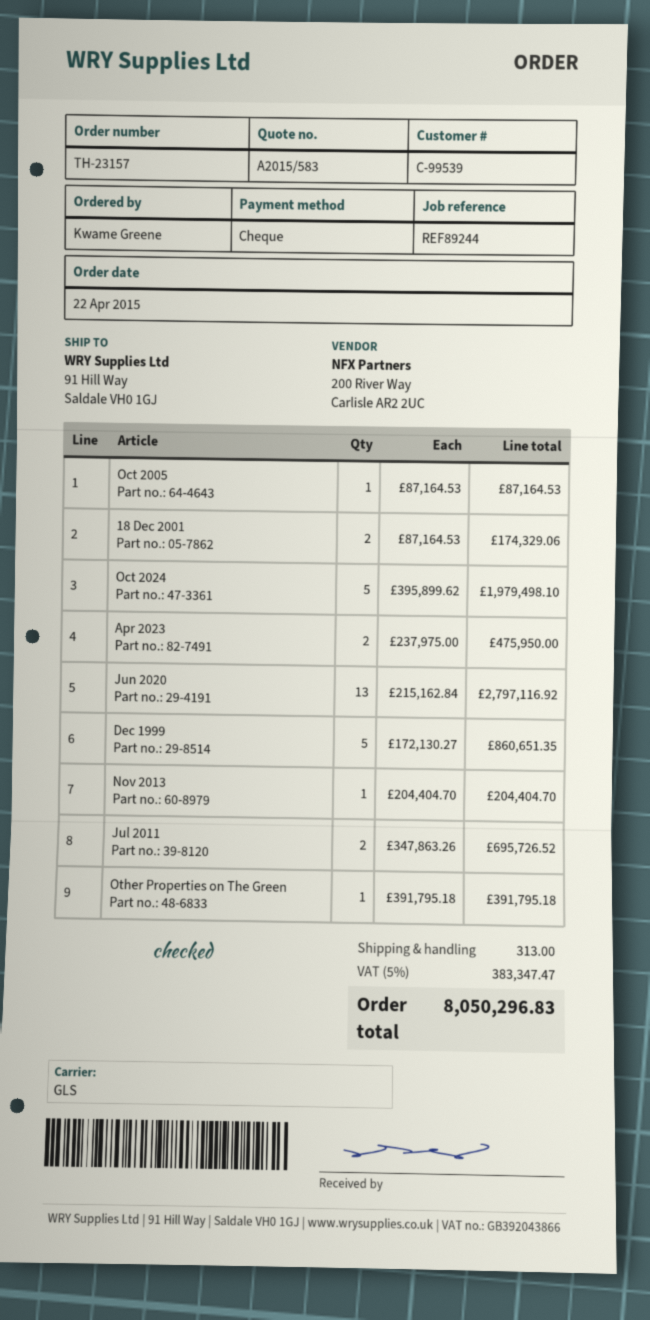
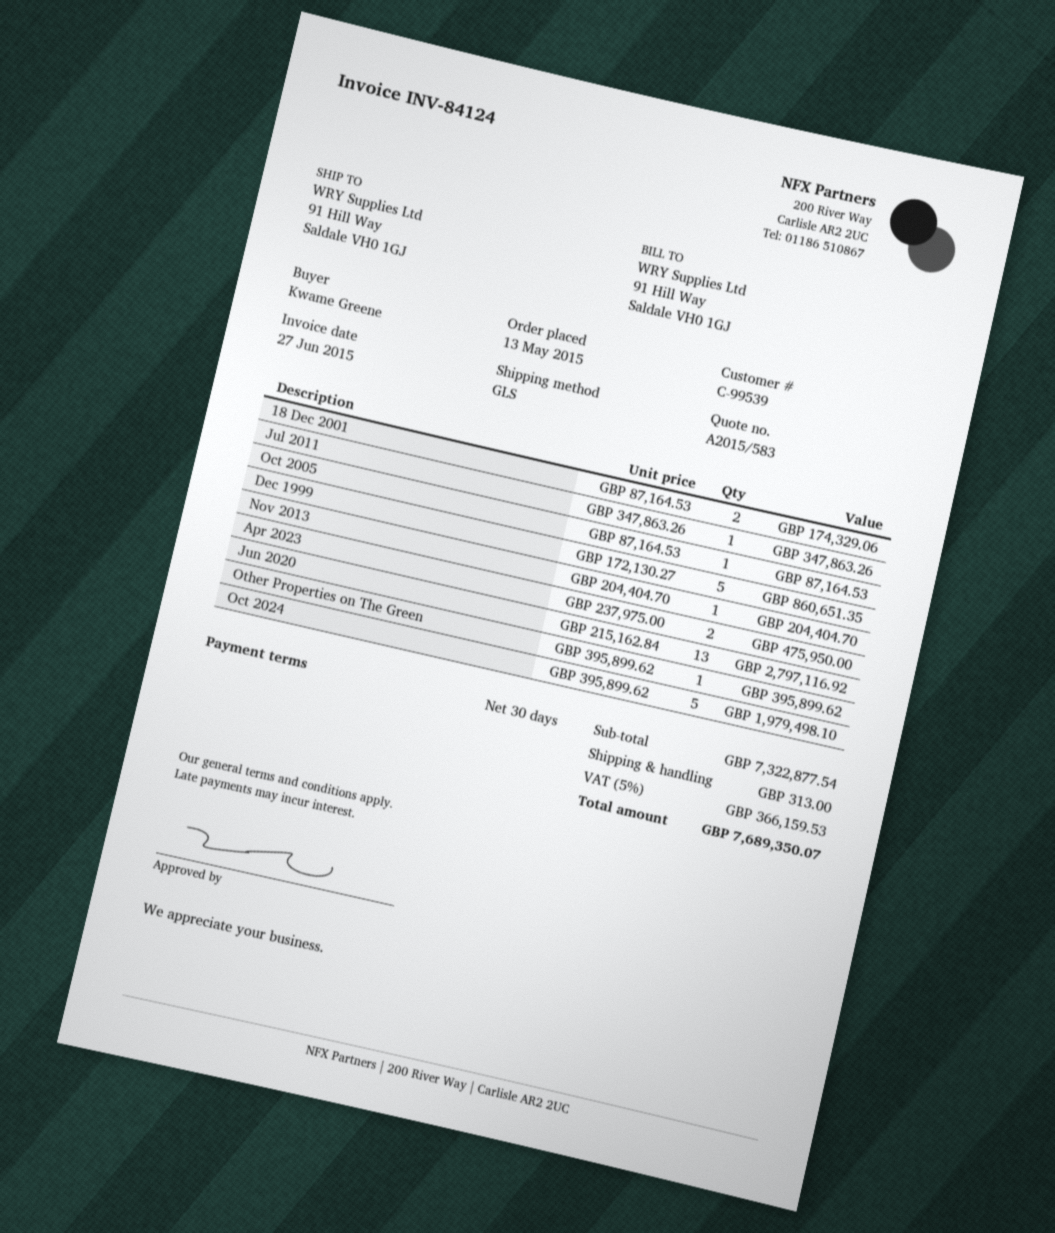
order date: 2015-04-22 -> 2015-05-13
Jul 2011: 2 x 347863.26 = 695726.52 -> 1 x 347863.26 = 347863.26
Other Properties on The Green: 1 x 391795.18 = 391795.18 -> 1 x 395899.62 = 395899.62
tax: 5% = 383347.47 -> 5% = 366159.53
total: 8050296.83 -> 7689350.07

